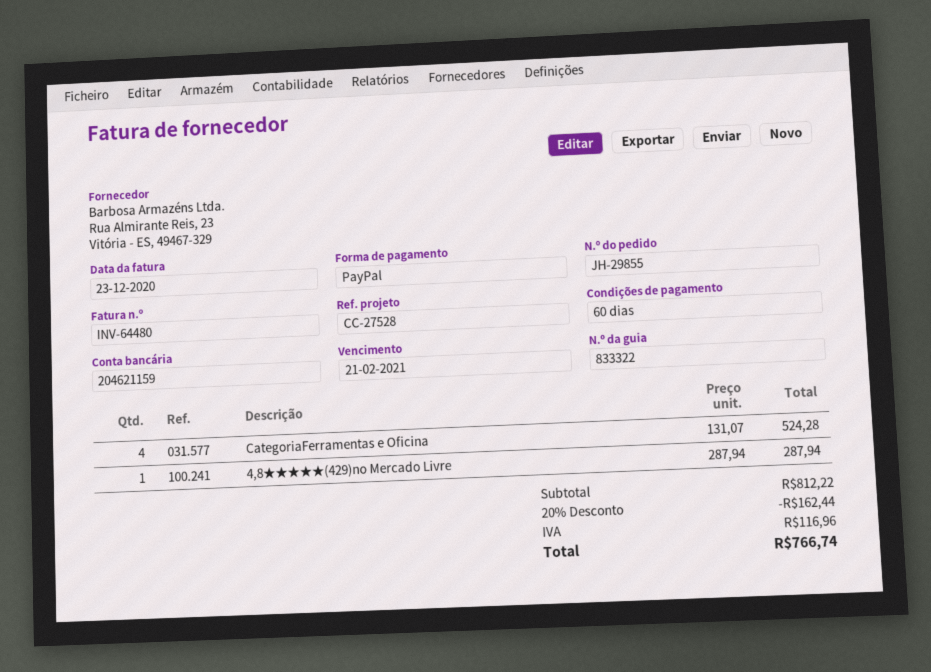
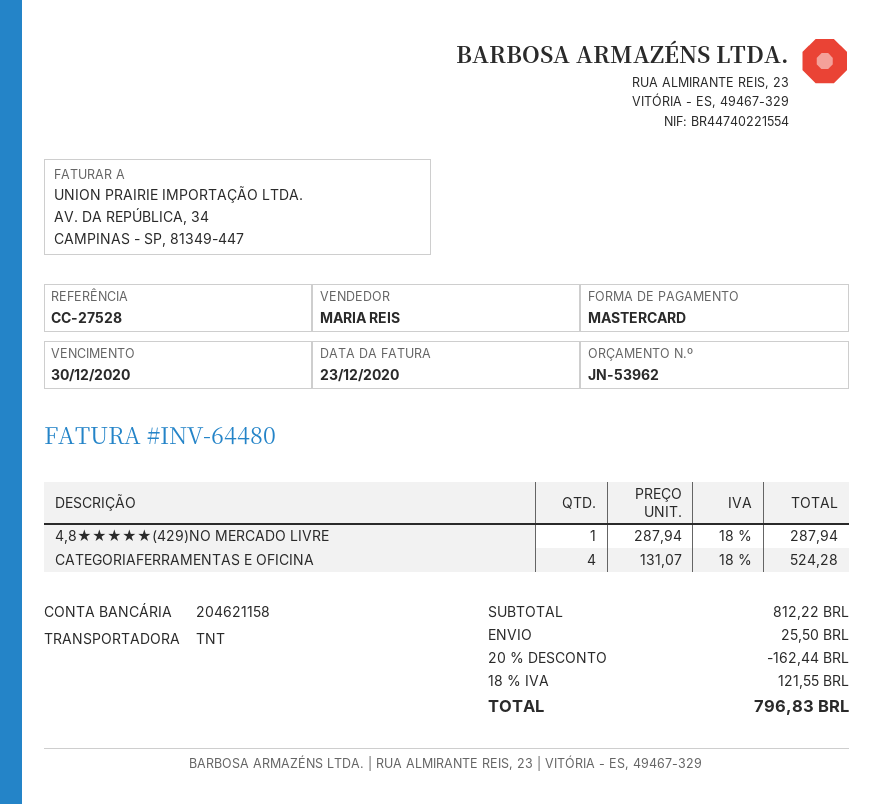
due date: 2021-02-21 -> 2020-12-30
payment method: PayPal -> Mastercard
bank account: 204621159 -> 204621158
shipping: none -> 25.50
tax: 116.96 -> 121.55
total: 766.74 -> 796.83

